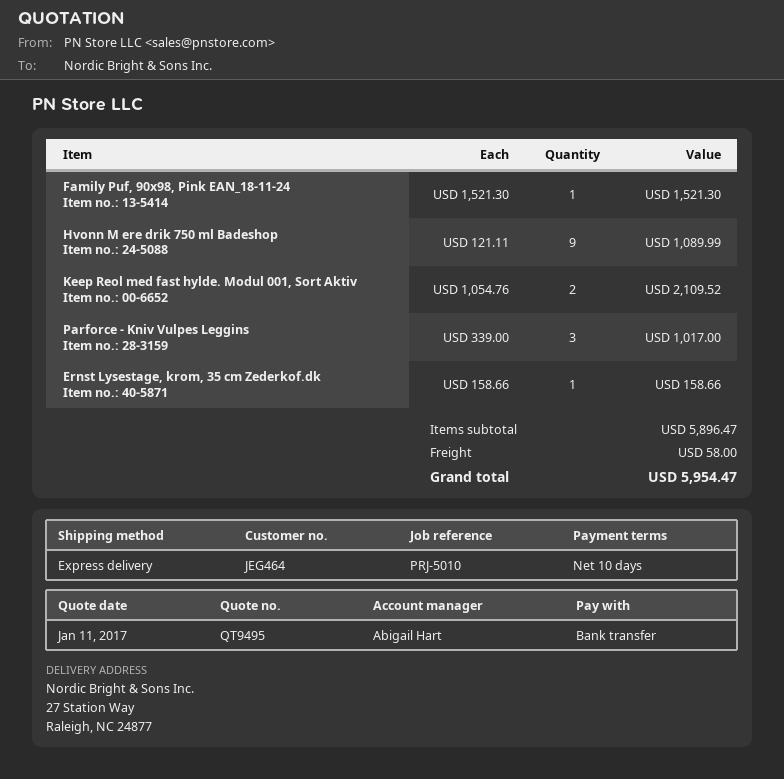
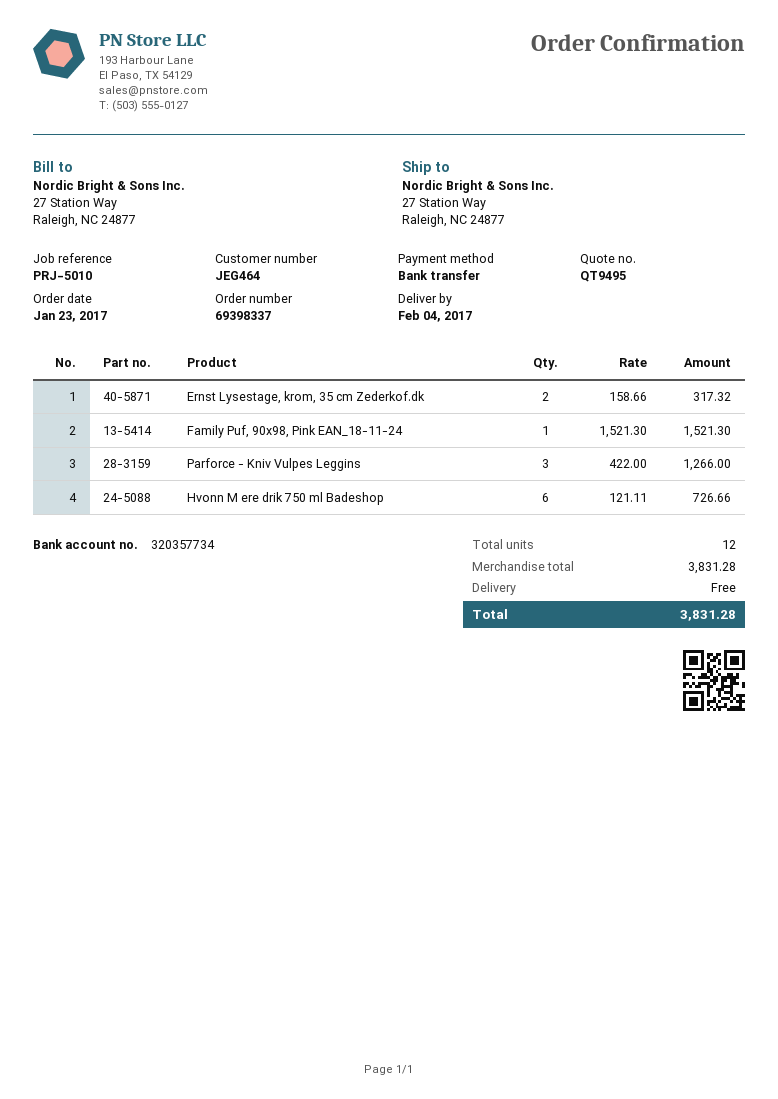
Hvonn M ere drik 750 ml Badeshop: 9 x 121.11 = 1089.99 -> 6 x 121.11 = 726.66
Keep Reol med fast hylde. Modul 001, Sort Aktiv: 2 x 1054.76 = 2109.52 -> none
Parforce - Kniv Vulpes Leggins: 3 x 339.00 = 1017.00 -> 3 x 422.00 = 1266.00
Ernst Lysestage, krom, 35 cm Zederkof.dk: 1 x 158.66 = 158.66 -> 2 x 158.66 = 317.32
subtotal: 5896.47 -> 3831.28
shipping: 58.00 -> 0.00
total: 5954.47 -> 3831.28

